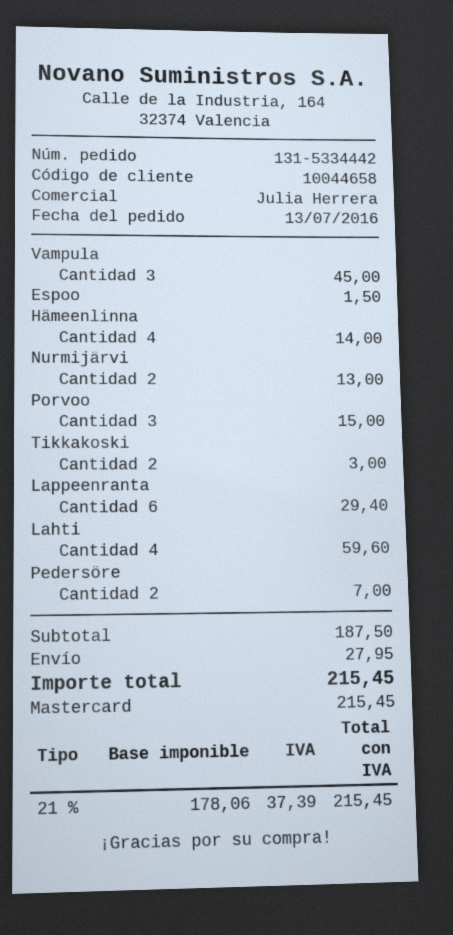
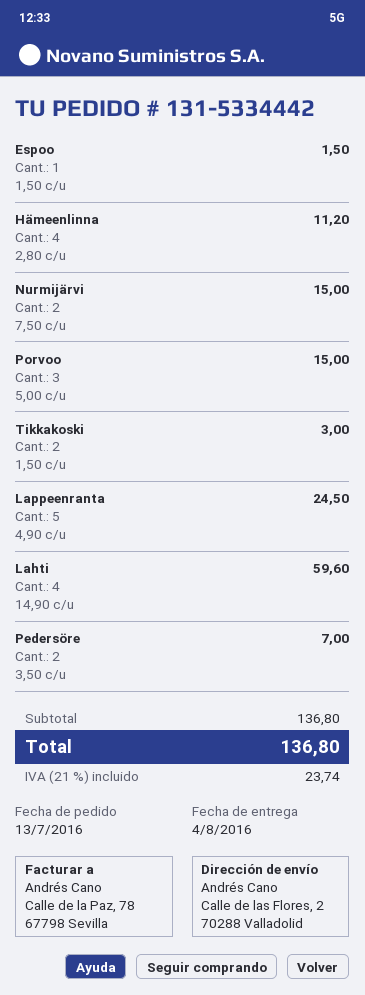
Vampula: 3 for 45.00 -> none
Hämeenlinna: 4 for 14.00 -> 4 for 11.20
Nurmijärvi: 2 for 13.00 -> 2 for 15.00
Lappeenranta: 6 for 29.40 -> 5 for 24.50
subtotal: 187.50 -> 136.80
shipping: 27.95 -> none
tax: 21% = 37.39 -> 21% = 23.74
total: 215.45 -> 136.80

